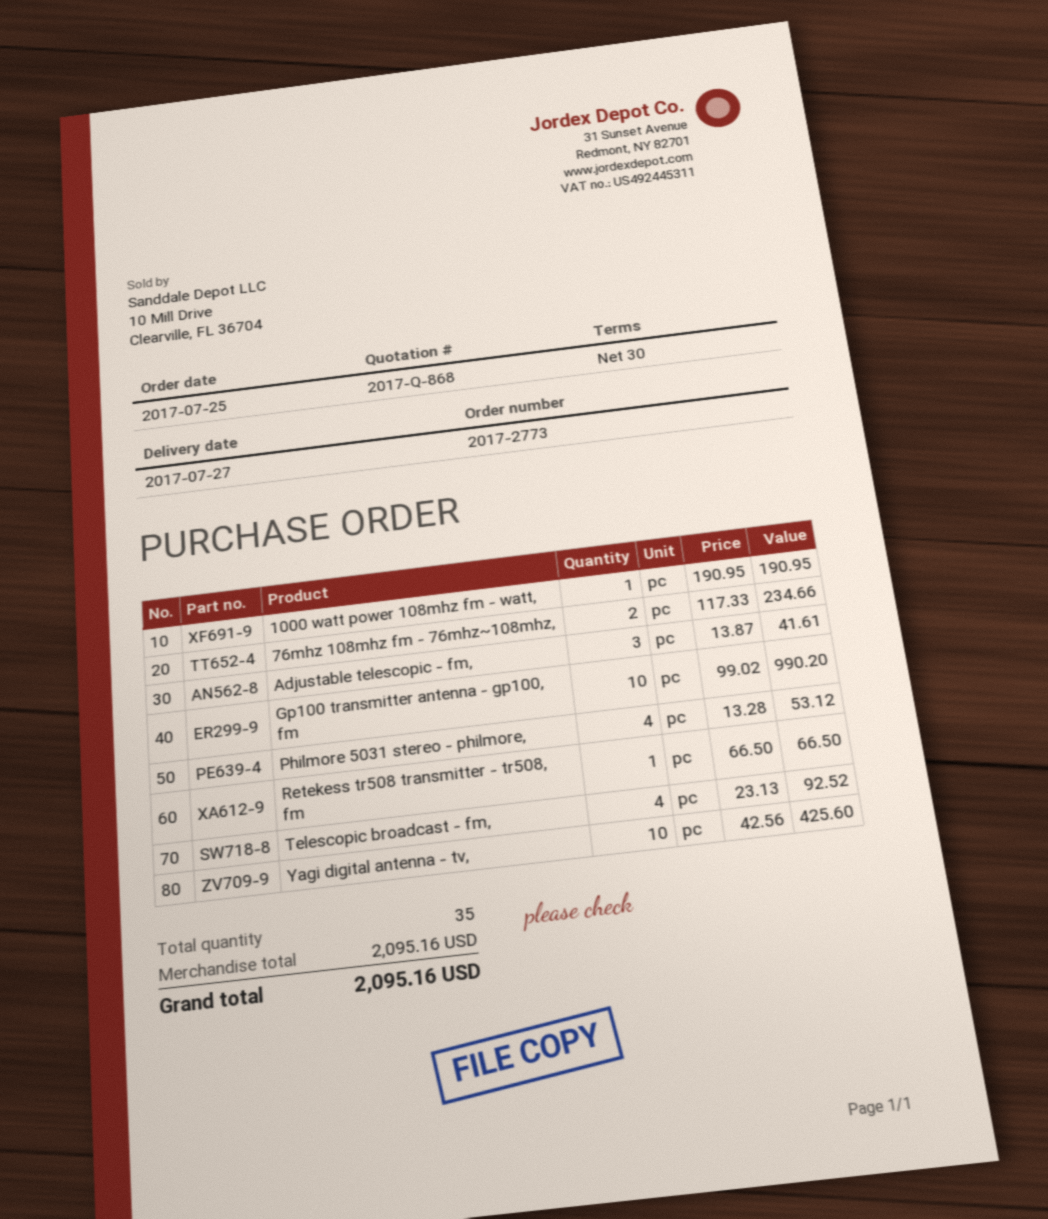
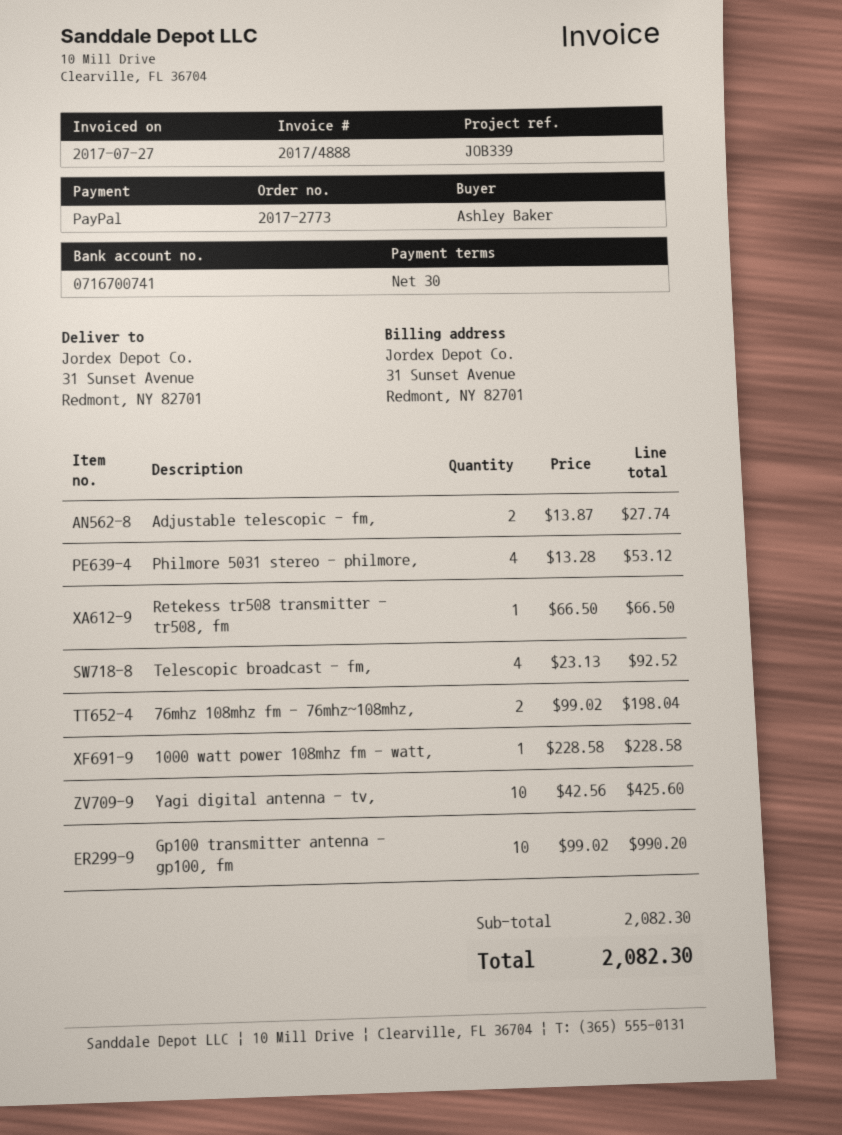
1000 watt power 108mhz fm - watt,: 1 x 190.95 = 190.95 -> 1 x 228.58 = 228.58
76mhz 108mhz fm - 76mhz~108mhz,: 2 x 117.33 = 234.66 -> 2 x 99.02 = 198.04
Adjustable telescopic - fm,: 3 x 13.87 = 41.61 -> 2 x 13.87 = 27.74
subtotal: 2095.16 -> 2082.30
total: 2095.16 -> 2082.30

